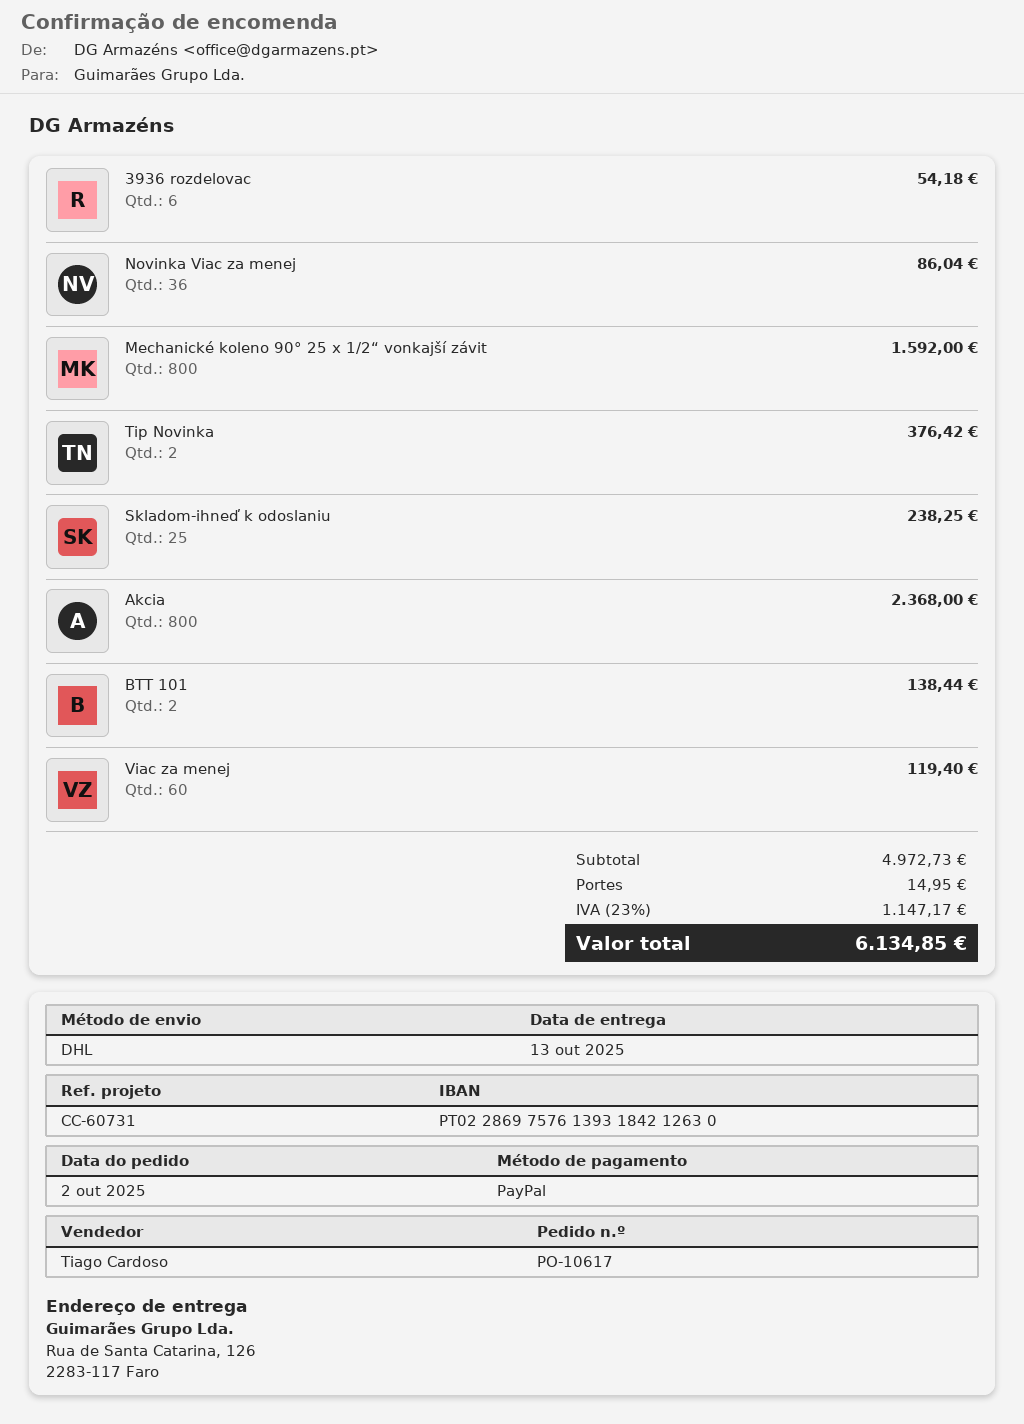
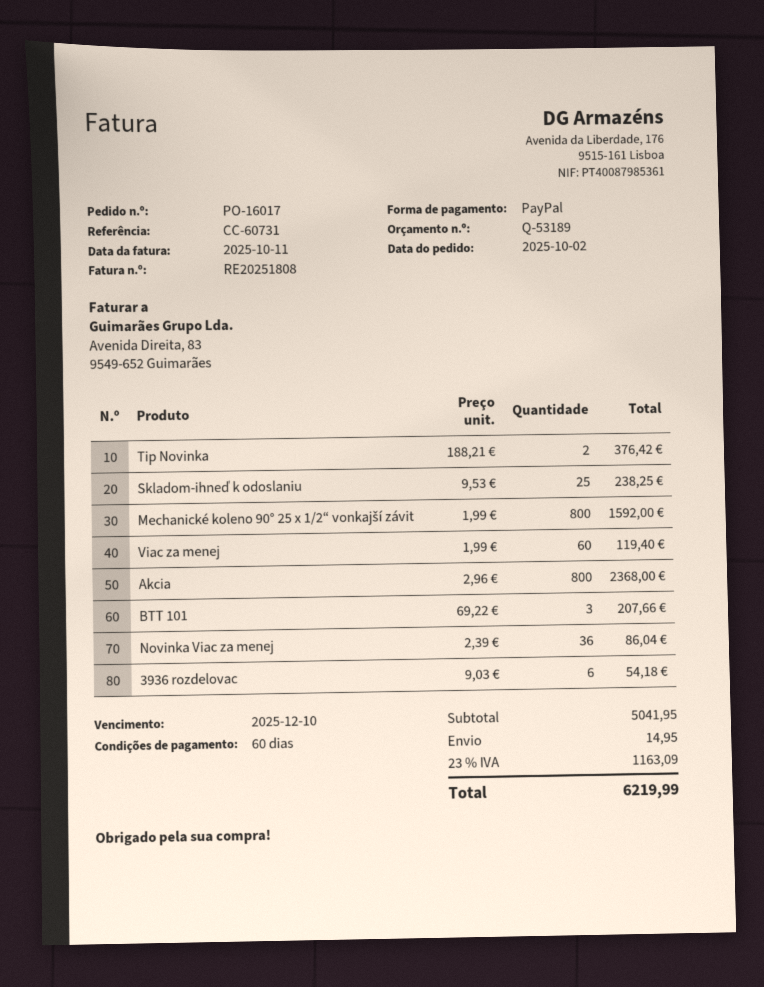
order number: PO-10617 -> PO-16017
BTT 101: 2 for 138.44 -> 3 for 207.66
subtotal: 4972.73 -> 5041.95
tax: 23% = 1147.17 -> 23% = 1163.09
total: 6134.85 -> 6219.99

